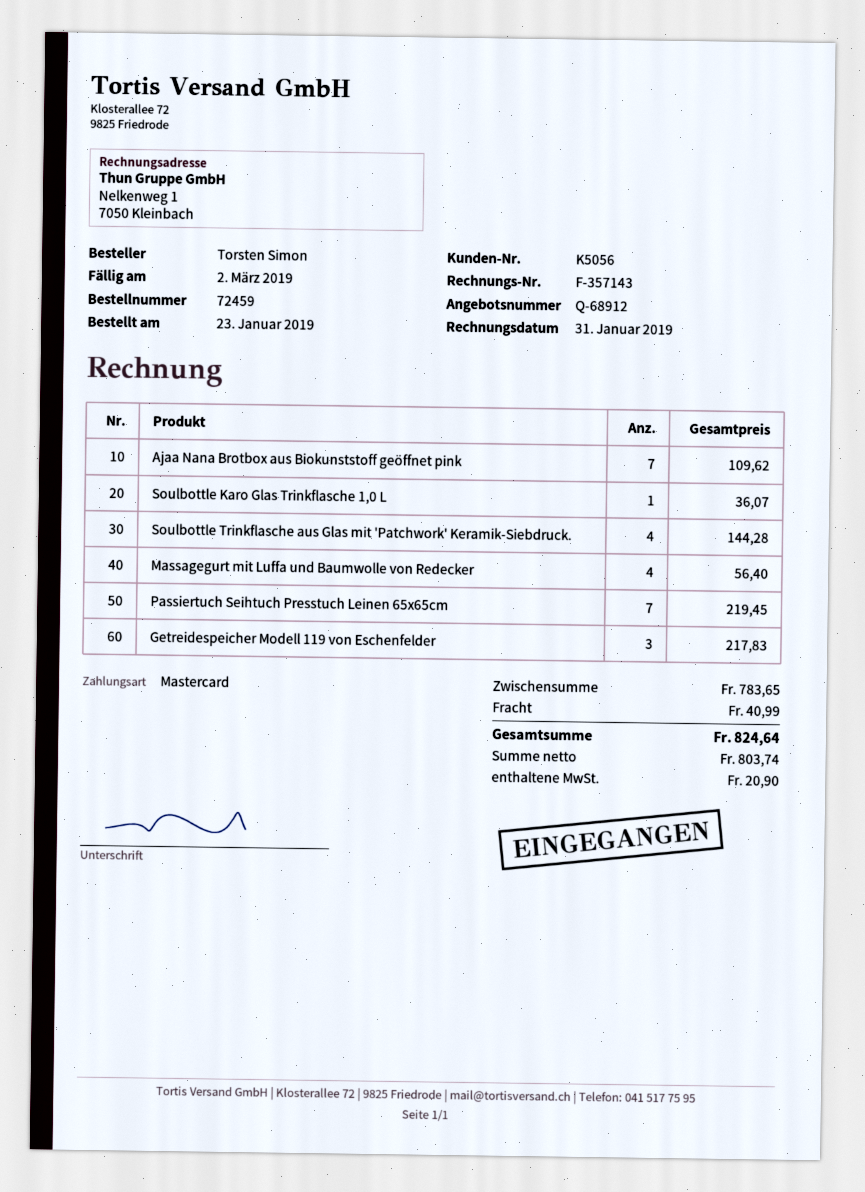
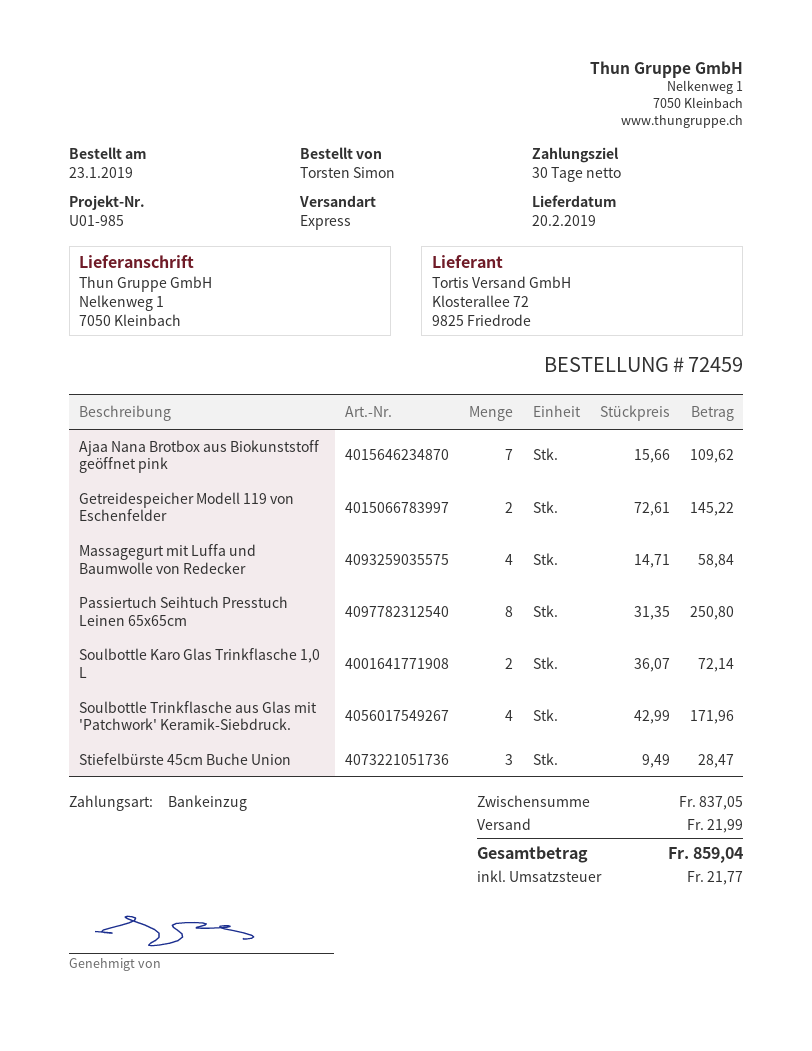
payment method: Mastercard -> direct debit
Soulbottle Karo Glas Trinkflasche 1,0 L: 1 for 36.07 -> 2 for 72.14
Soulbottle Trinkflasche aus Glas mit 'Patchwork' Keramik-Siebdruck.: 4 for 144.28 -> 4 for 171.96
Massagegurt mit Luffa und Baumwolle von Redecker: 4 for 56.40 -> 4 for 58.84
Passiertuch Seihtuch Presstuch Leinen 65x65cm: 7 for 219.45 -> 8 for 250.80
Getreidespeicher Modell 119 von Eschenfelder: 3 for 217.83 -> 2 for 145.22
Stiefelbürste 45cm Buche Union: none -> 3 for 28.47
subtotal: 783.65 -> 837.05
shipping: 40.99 -> 21.99
tax: 20.90 -> 21.77
total: 824.64 -> 859.04

